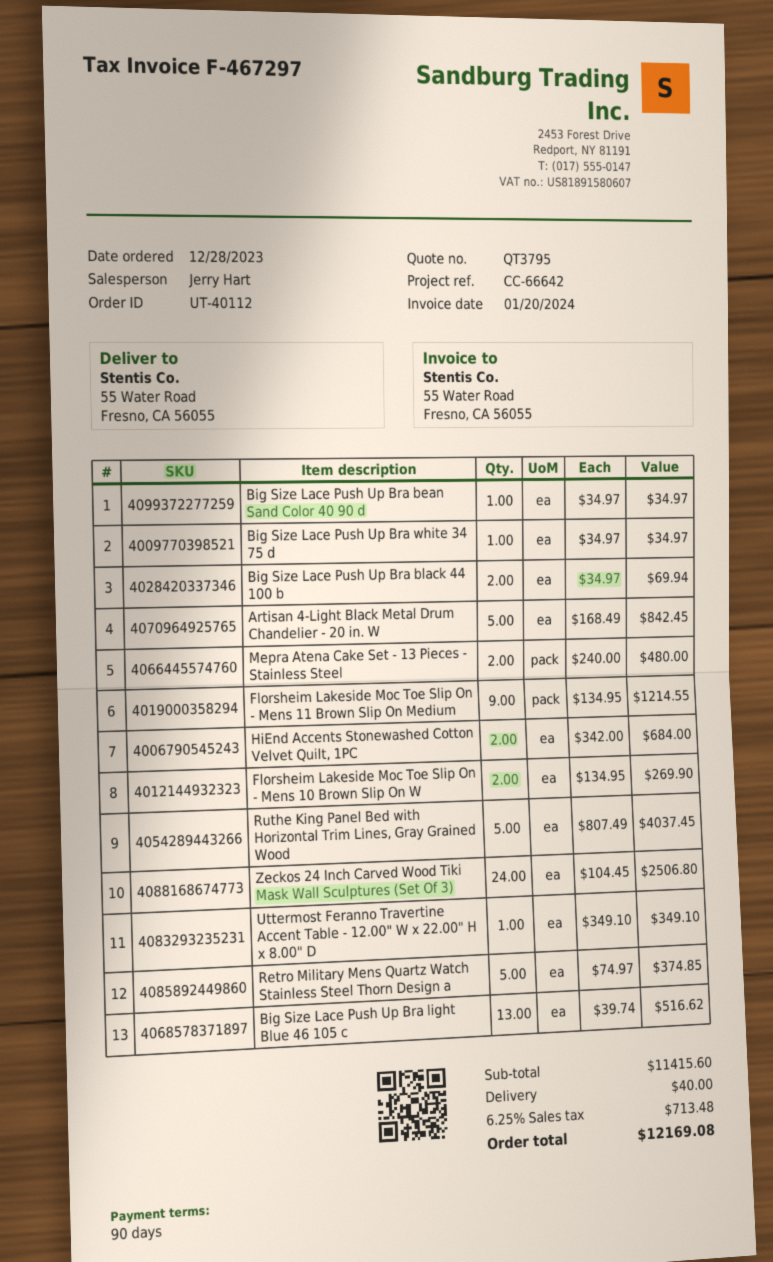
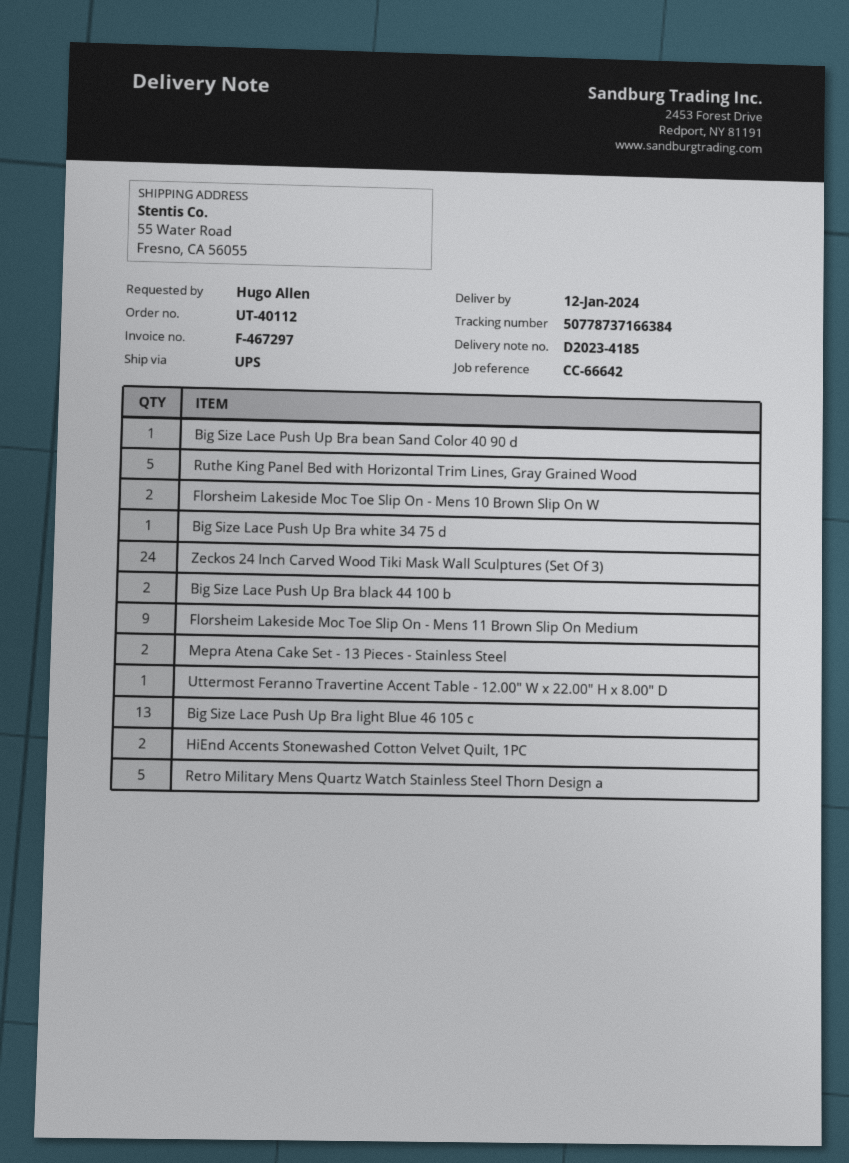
Artisan 4-Light Black Metal Drum Chandelier - 20 in. W: 5 -> none

